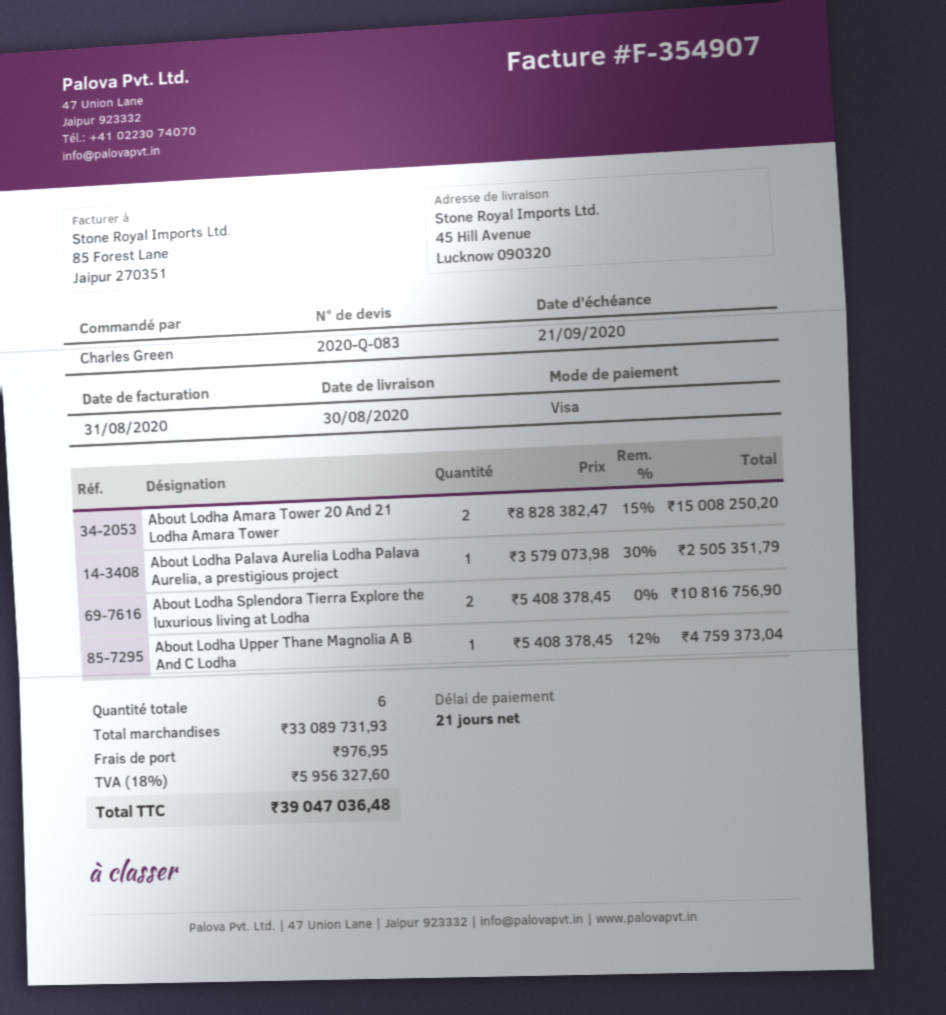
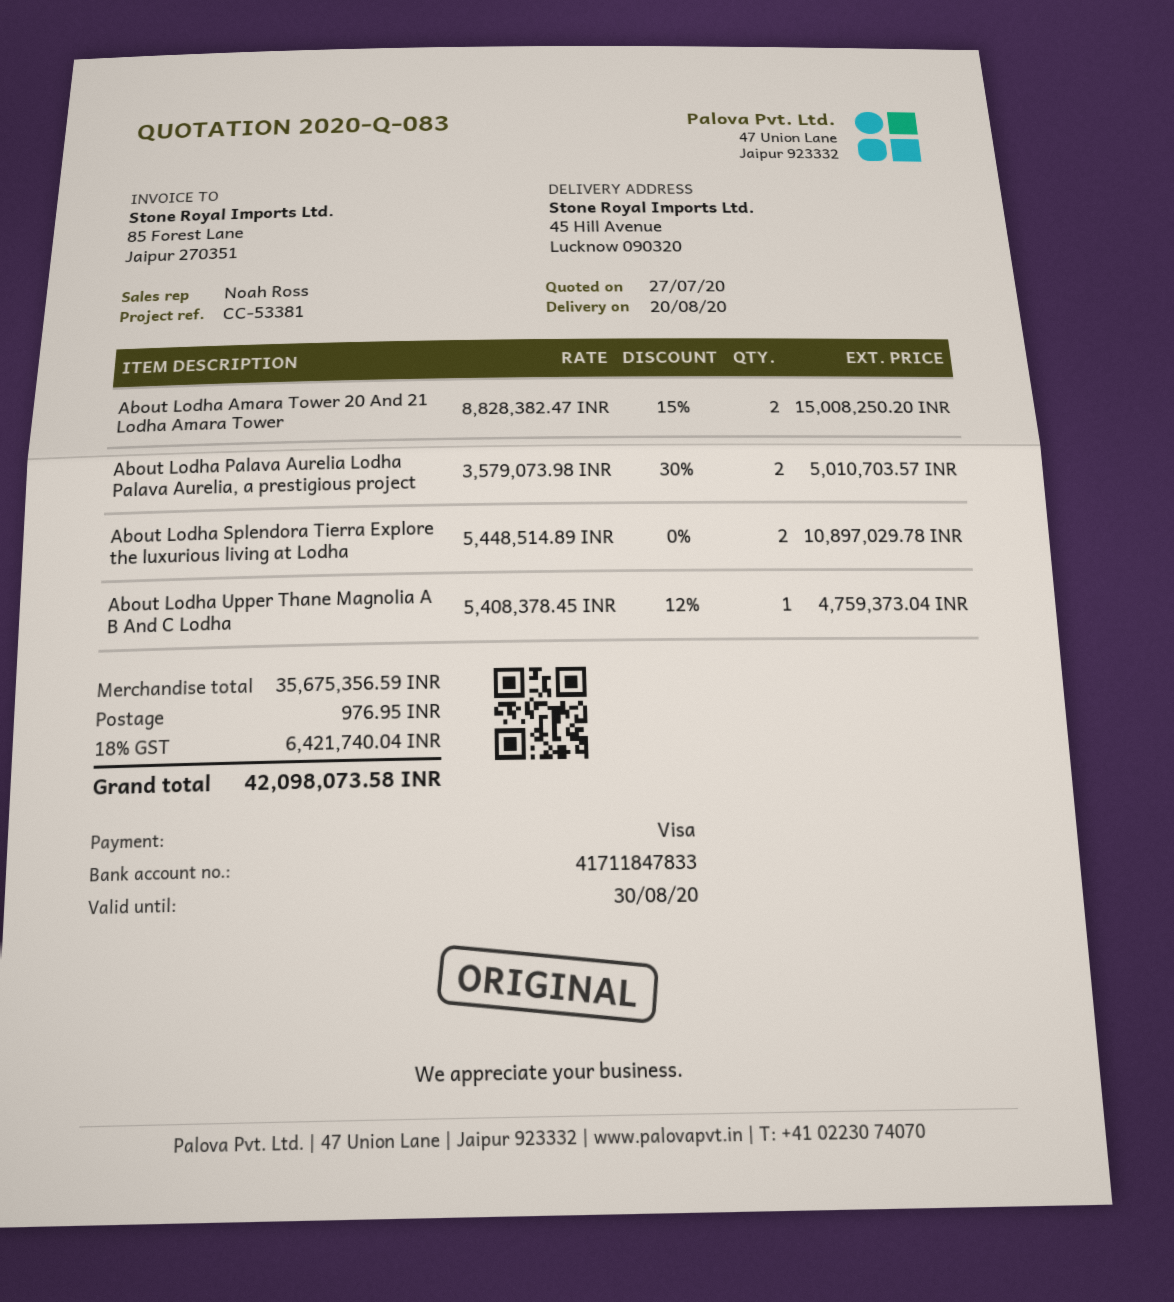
delivery date: 2020-08-30 -> 2020-08-20
About Lodha Palava Aurelia Lodha Palava Aurelia, a prestigious project: 1 x 3579073.98 - 30% = 2505351.79 -> 2 x 3579073.98 - 30% = 5010703.57
About Lodha Splendora Tierra Explore the luxurious living at Lodha: 2 x 5408378.45 = 10816756.90 -> 2 x 5448514.89 = 10897029.78
subtotal: 33089731.93 -> 35675356.59
tax: 18% = 5956327.60 -> 18% = 6421740.04
total: 39047036.48 -> 42098073.58

